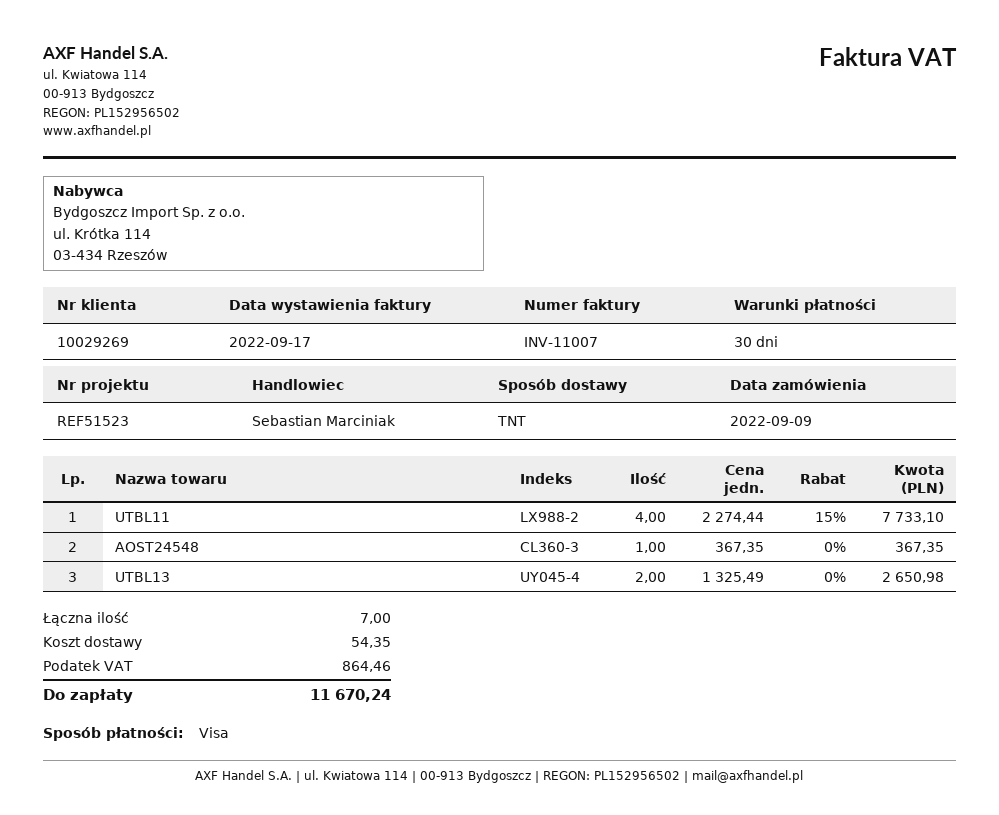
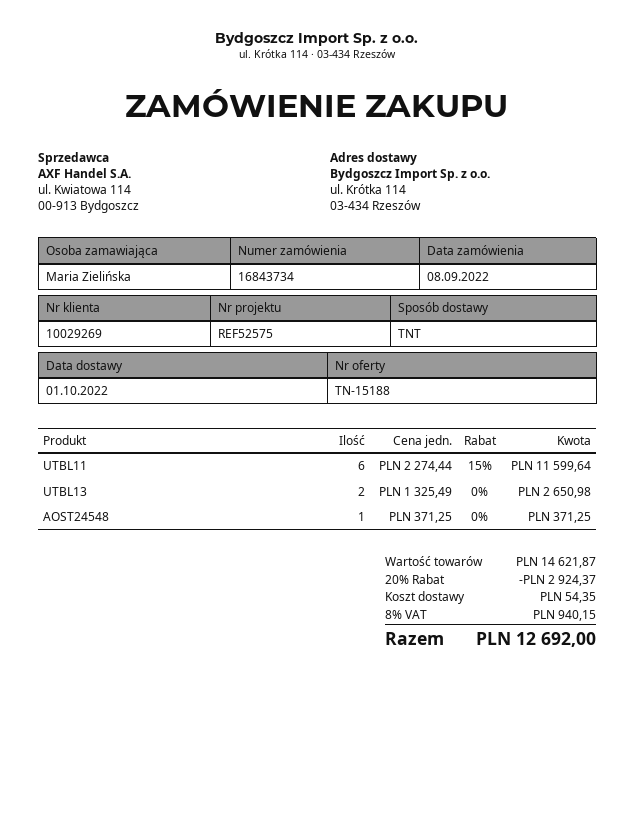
order date: 2022-09-09 -> 2022-09-08
reference: REF51523 -> REF52575
UTBL11: 4 x 2274.44 - 15% = 7733.10 -> 6 x 2274.44 - 15% = 11599.64
AOST24548: 1 x 367.35 = 367.35 -> 1 x 371.25 = 371.25
discount: none -> 20% = 2924.37
tax: 864.46 -> 940.15
total: 11670.24 -> 12692.00

